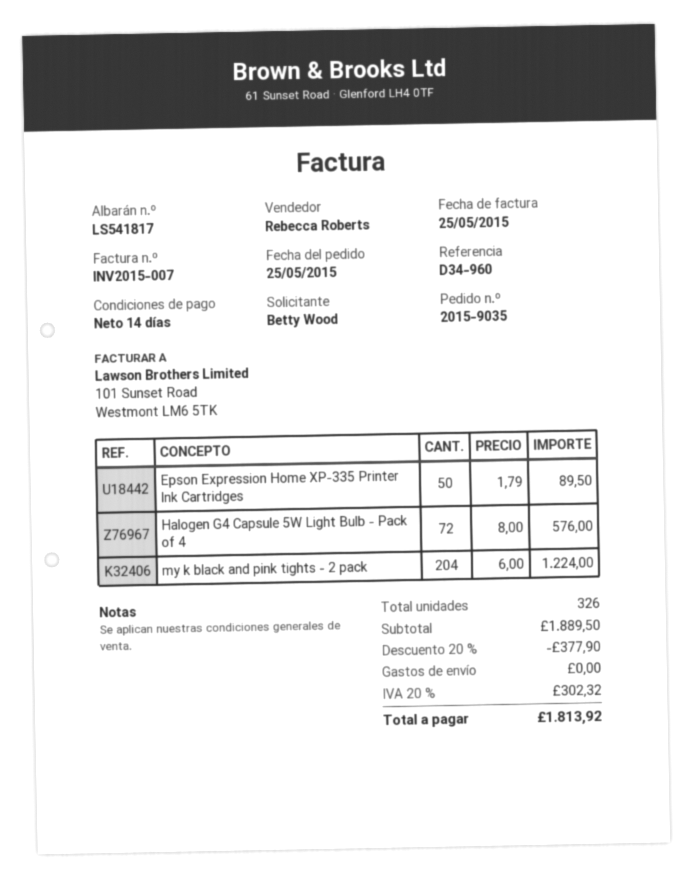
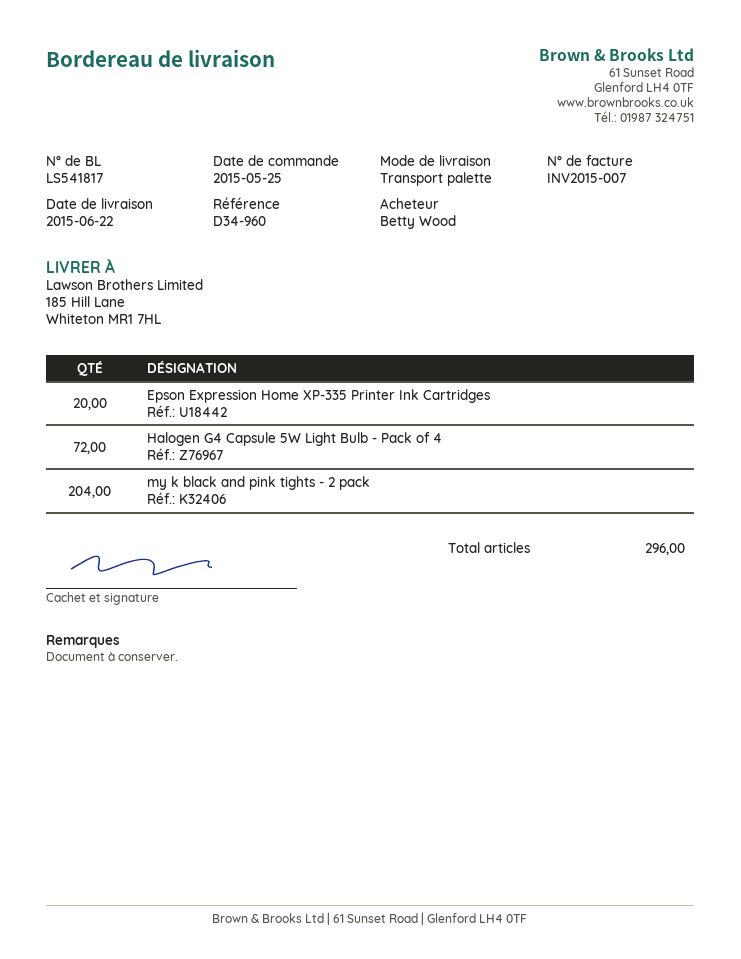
Epson Expression Home XP-335 Printer Ink Cartridges: 50 -> 20
total quantity: 326 -> 296

